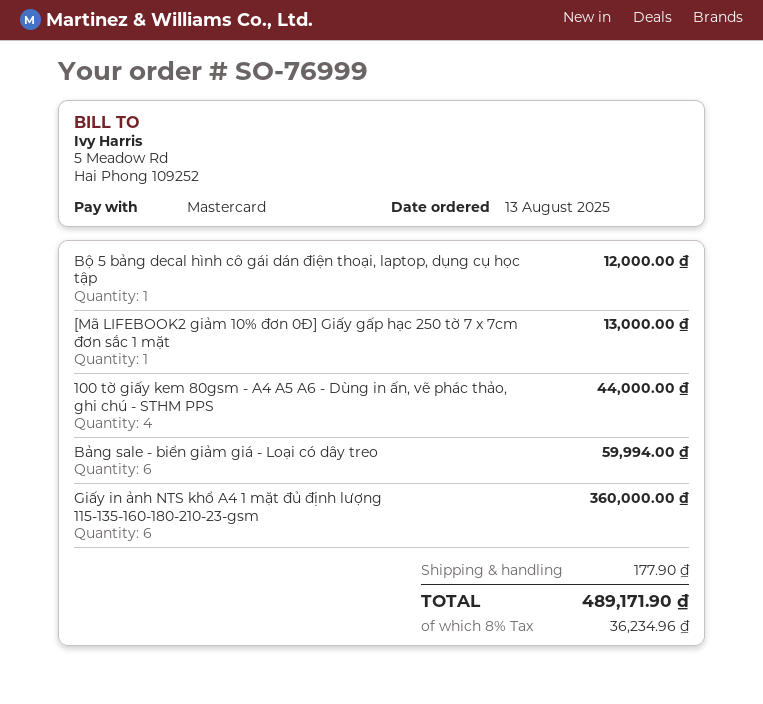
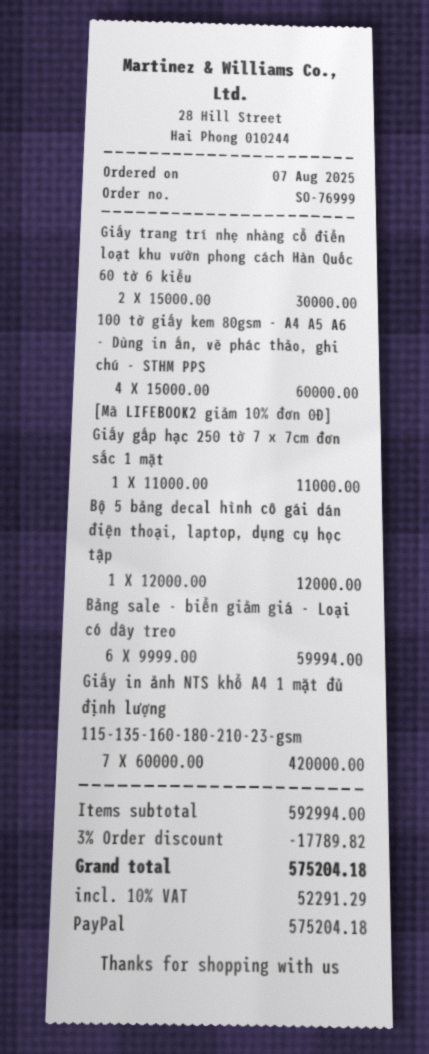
order date: 2025-08-13 -> 2025-08-07
payment method: Mastercard -> PayPal
[Mã LIFEBOOK2 giảm 10% đơn 0Đ] Giấy gấp hạc 250 tờ 7 x 7cm đơn sắc 1 mặt: 1 for 13000.00 -> 1 for 11000.00
100 tờ giấy kem 80gsm - A4 A5 A6 - Dùng in ấn, vẽ phác thảo, ghi chú - STHM PPS: 4 for 44000.00 -> 4 for 60000.00
Giấy in ảnh NTS khổ A4 1 mặt đủ định lượng 115-135-160-180-210-23-gsm: 6 for 360000.00 -> 7 for 420000.00
Giấy trang trí nhẹ nhàng cổ điển loạt khu vườn phong cách Hàn Quốc 60 tờ 6 kiểu: none -> 2 for 30000.00
discount: none -> 3% = 17789.82
shipping: 177.90 -> none
tax: 8% = 36234.96 -> 10% = 52291.29
total: 489171.90 -> 575204.18

